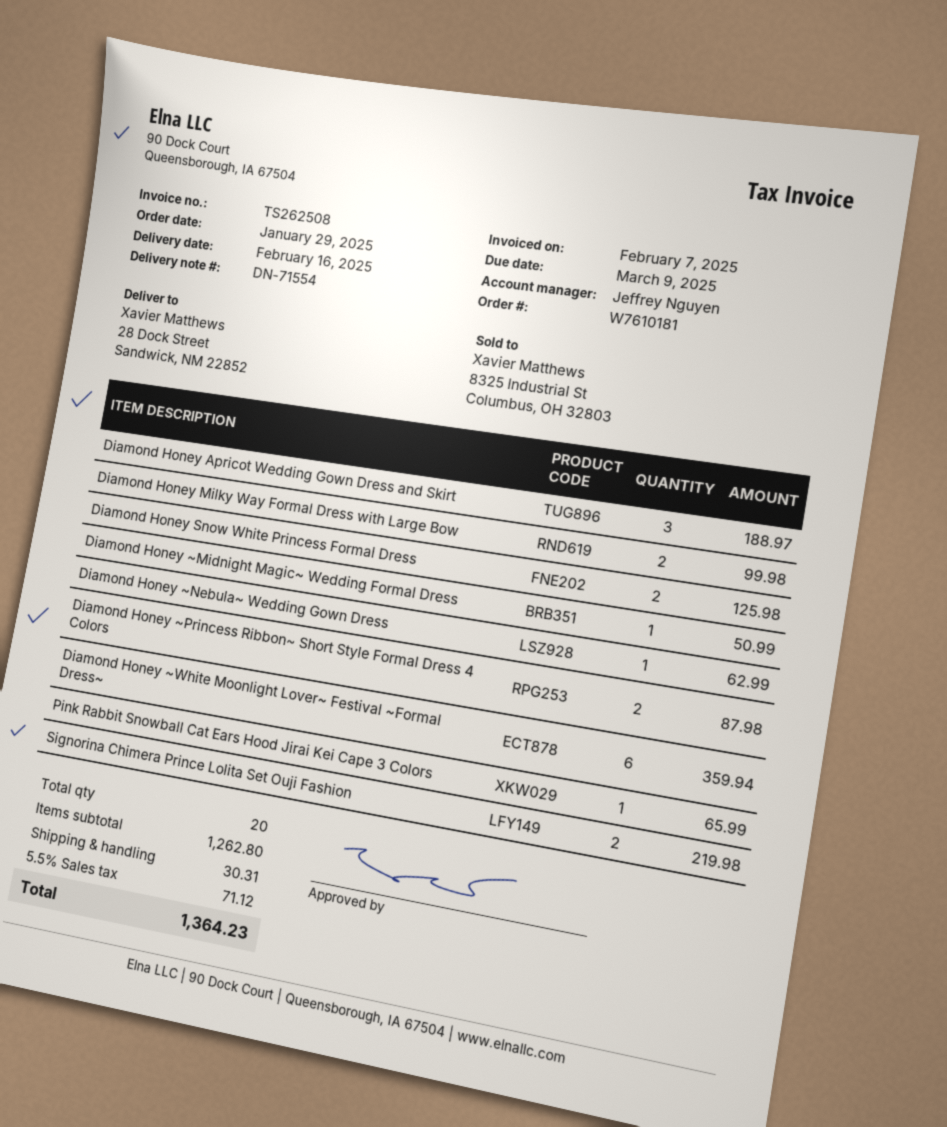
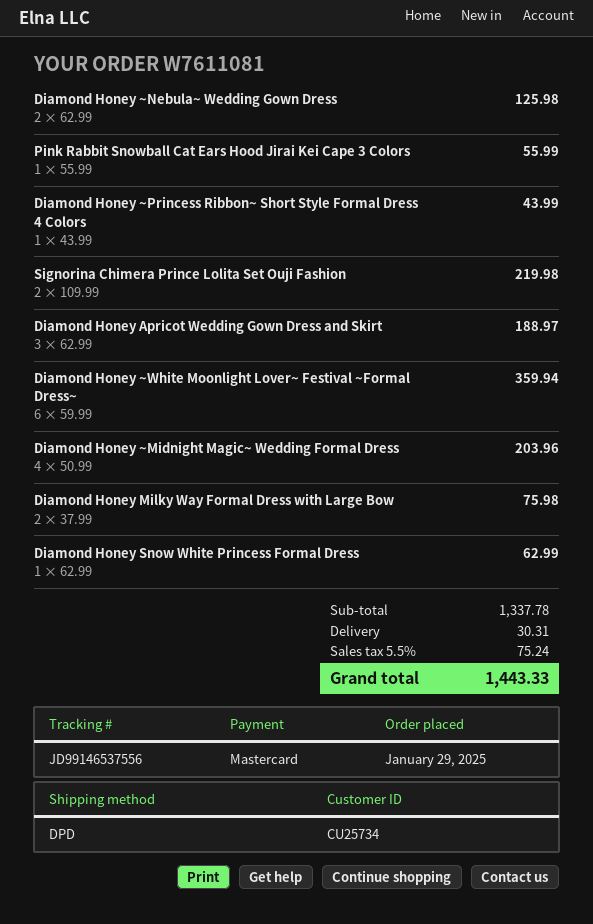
order number: W7610181 -> W7611081
Diamond Honey Milky Way Formal Dress with Large Bow: 2 for 99.98 -> 2 for 75.98
Diamond Honey Snow White Princess Formal Dress: 2 for 125.98 -> 1 for 62.99
Diamond Honey ~Midnight Magic~ Wedding Formal Dress: 1 for 50.99 -> 4 for 203.96
Diamond Honey ~Nebula~ Wedding Gown Dress: 1 for 62.99 -> 2 for 125.98
Diamond Honey ~Princess Ribbon~ Short Style Formal Dress 4 Colors: 2 for 87.98 -> 1 for 43.99
Pink Rabbit Snowball Cat Ears Hood Jirai Kei Cape 3 Colors: 1 for 65.99 -> 1 for 55.99
subtotal: 1262.80 -> 1337.78
tax: 5.5% = 71.12 -> 5.5% = 75.24
total: 1364.23 -> 1443.33

